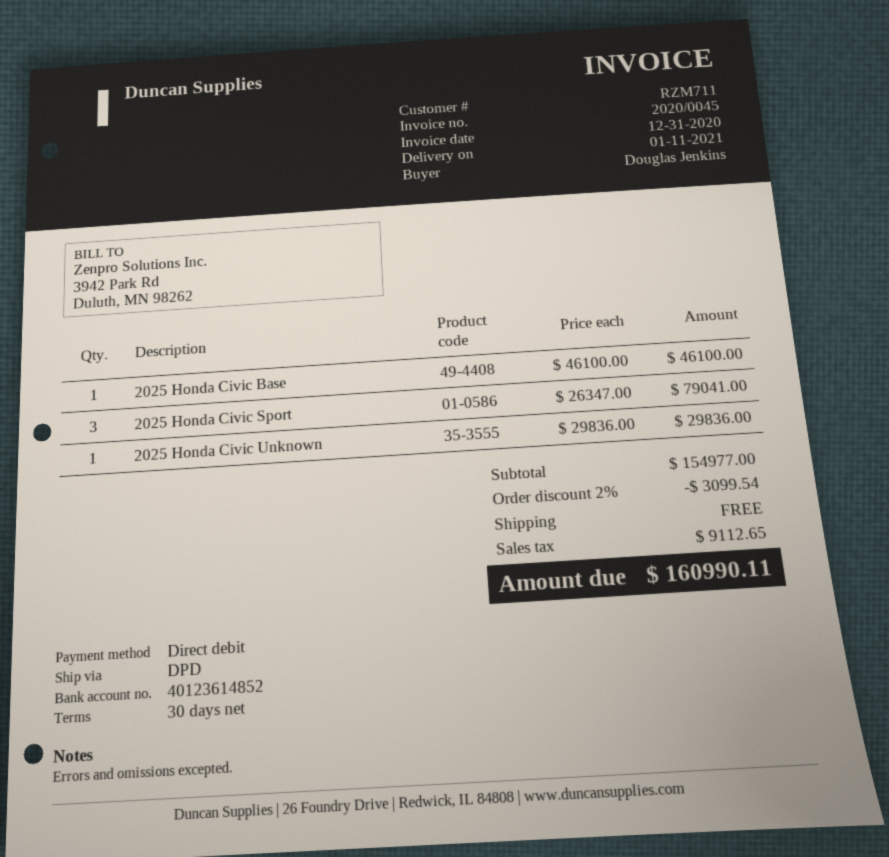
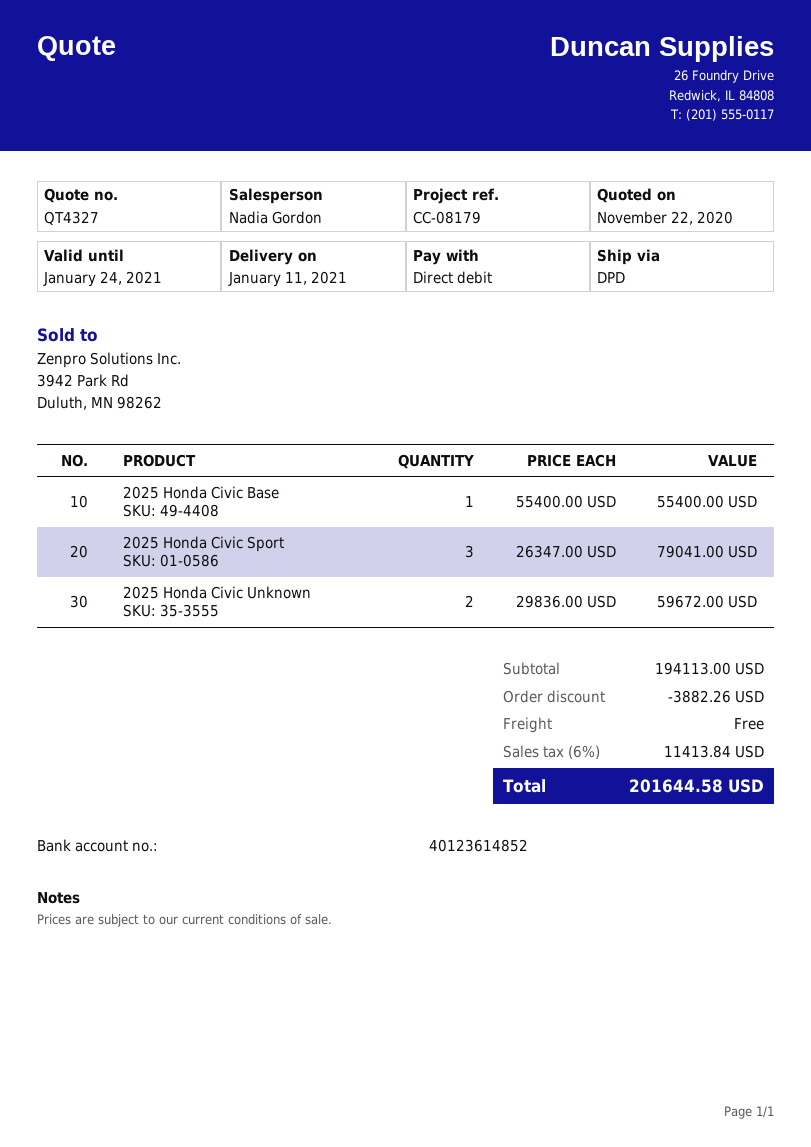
2025 Honda Civic Base: 1 x 46100.00 = 46100.00 -> 1 x 55400.00 = 55400.00
2025 Honda Civic Unknown: 1 x 29836.00 = 29836.00 -> 2 x 29836.00 = 59672.00
subtotal: 154977.00 -> 194113.00
discount: 3099.54 -> 3882.26
tax: 9112.65 -> 11413.84
total: 160990.11 -> 201644.58

